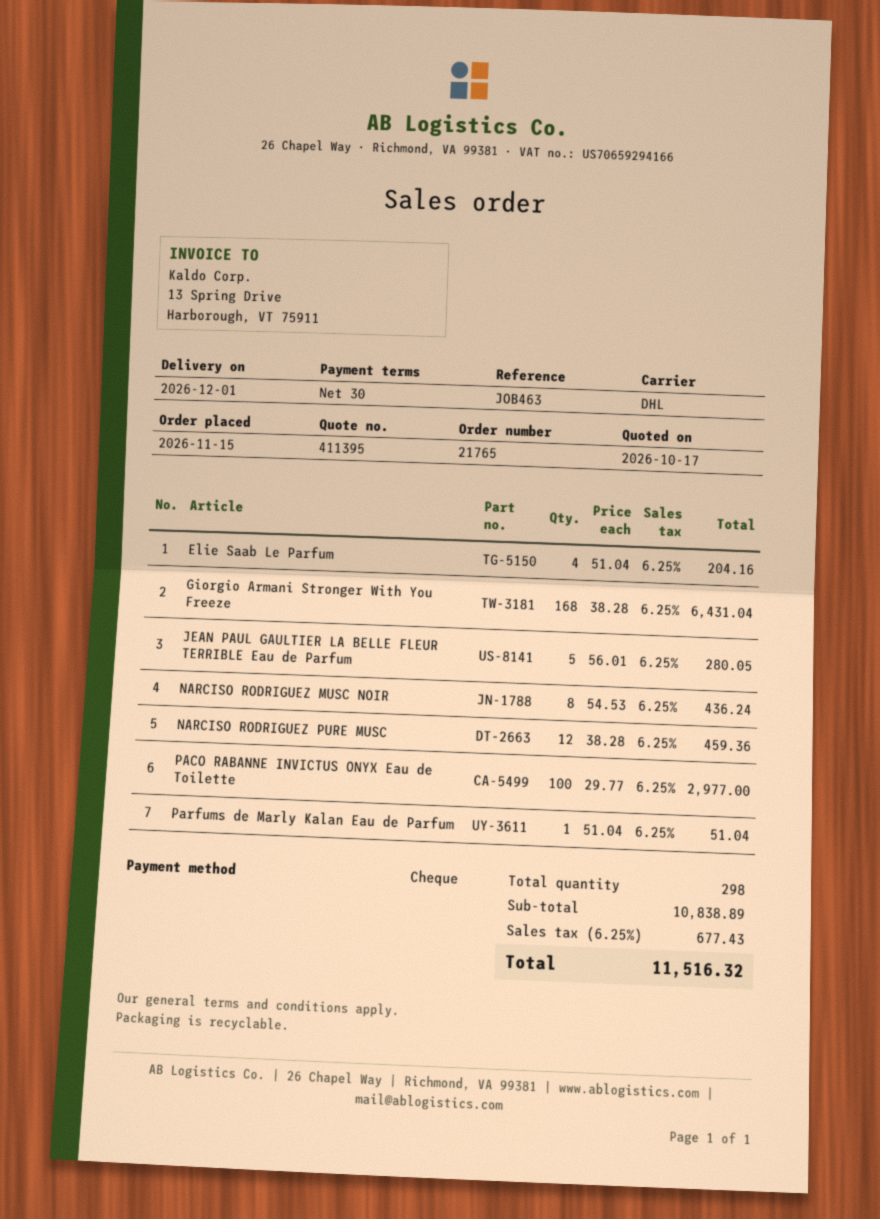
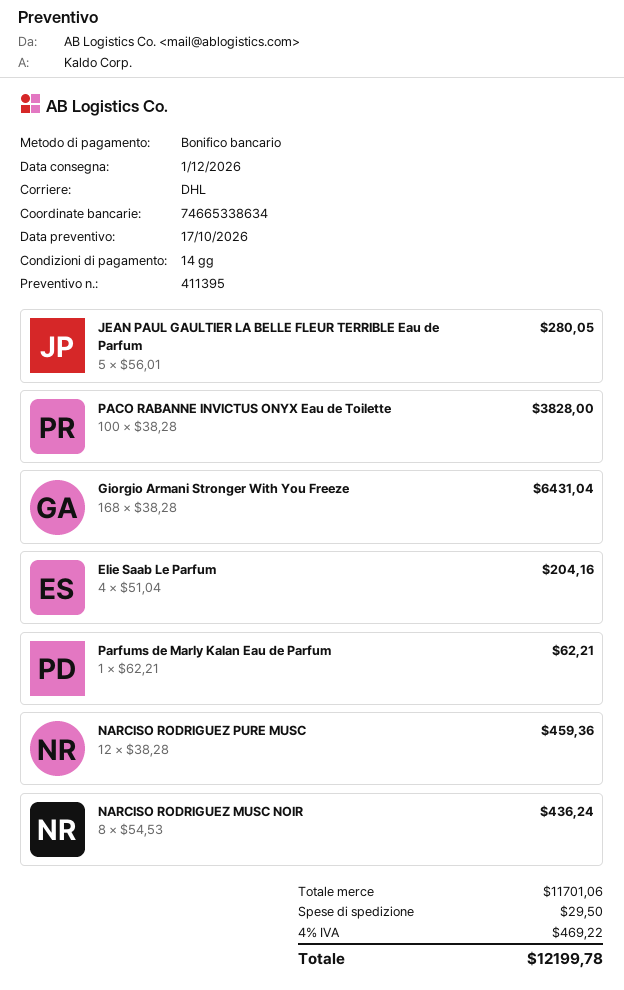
payment terms: 30 days -> 14 days
payment method: cheque -> bank transfer
PACO RABANNE INVICTUS ONYX Eau de Toilette: 100 x 29.77 = 2977.00 -> 100 x 38.28 = 3828.00
Parfums de Marly Kalan Eau de Parfum: 1 x 51.04 = 51.04 -> 1 x 62.21 = 62.21
subtotal: 10838.89 -> 11701.06
shipping: none -> 29.50
tax: 6.25% = 677.43 -> 4% = 469.22
total: 11516.32 -> 12199.78

